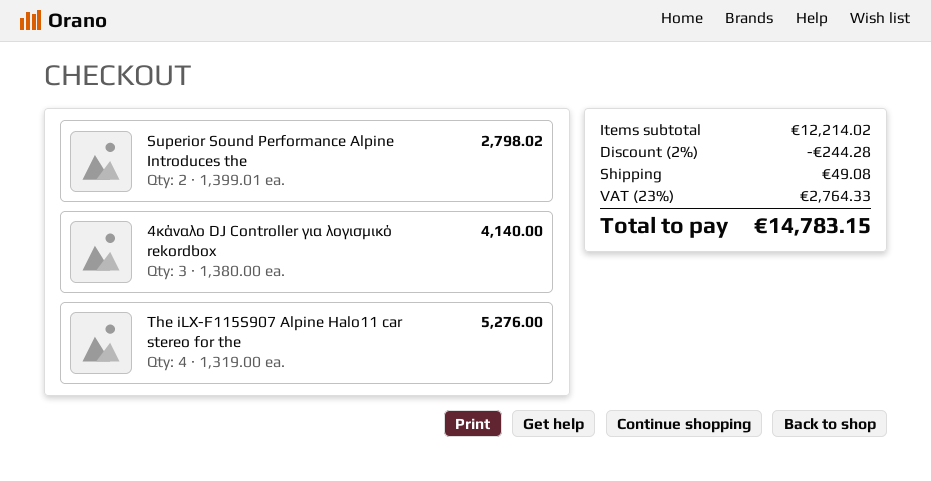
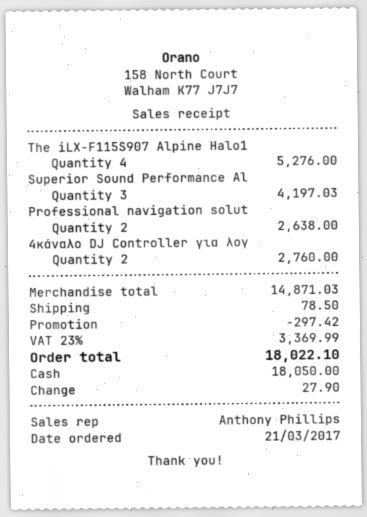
Superior Sound Performance Alpine Introduces the: 2 for 2798.02 -> 3 for 4197.03
4κάναλο DJ Controller για λογισμικό rekordbox: 3 for 4140.00 -> 2 for 2760.00
Professional navigation solut: none -> 2 for 2638.00
subtotal: 12214.02 -> 14871.03
discount: 244.28 -> 297.42
shipping: 49.08 -> 78.50
tax: 23% = 2764.33 -> 23% = 3369.99
total: 14783.15 -> 18022.10

